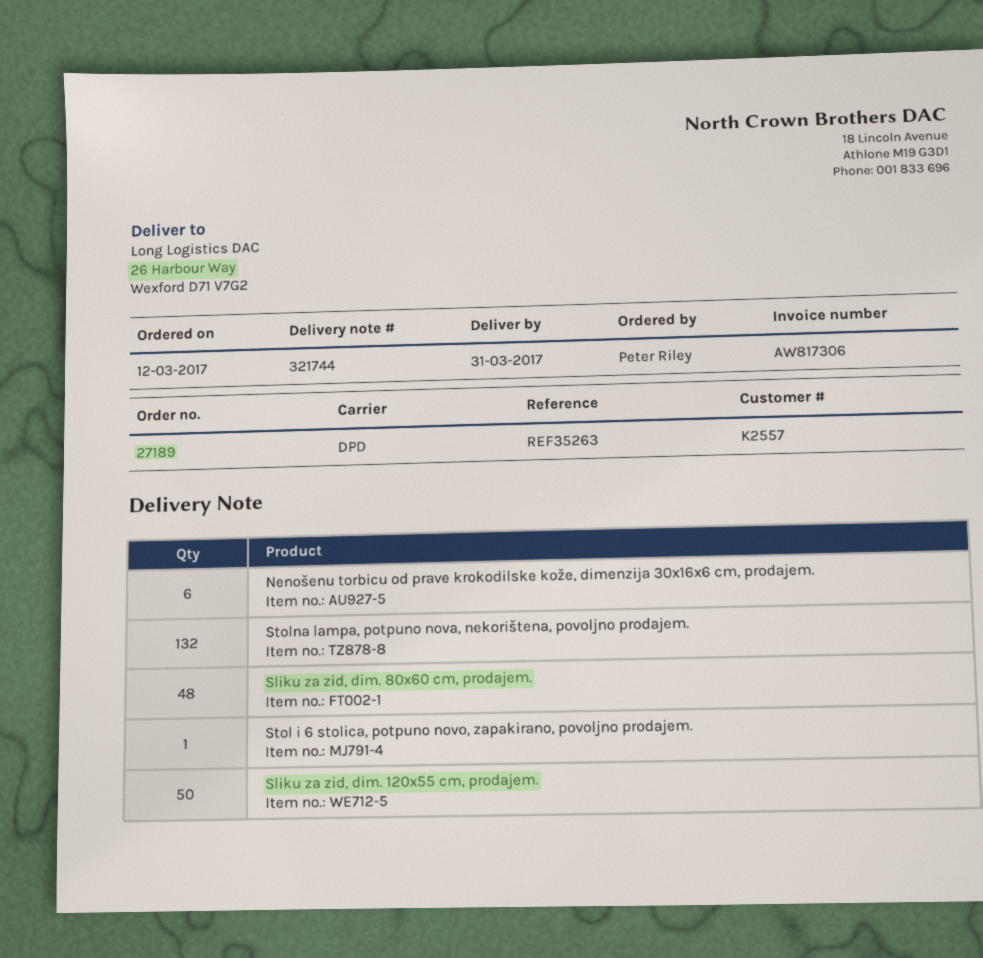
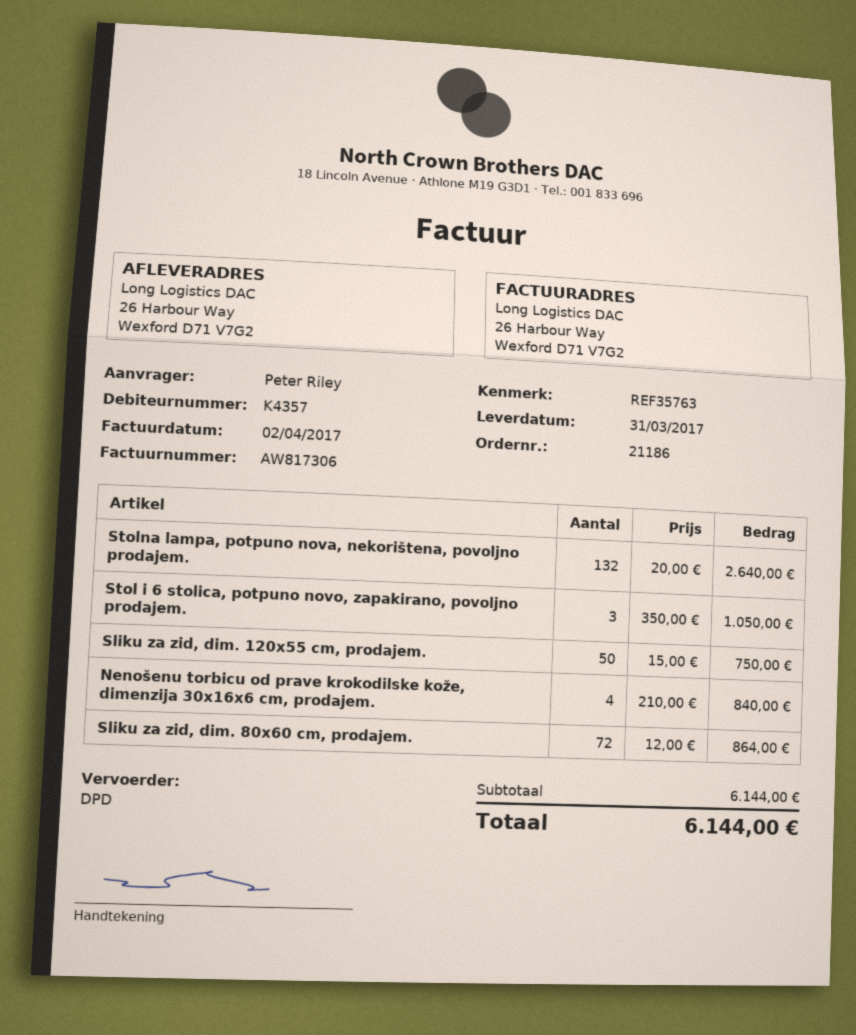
order number: 27189 -> 21186
customer number: K2557 -> K4357
reference: REF35263 -> REF35763
Nenošenu torbicu od prave krokodilske kože, dimenzija 30x16x6 cm, prodajem.: 6 -> 4
Sliku za zid, dim. 80x60 cm, prodajem.: 48 -> 72
Stol i 6 stolica, potpuno novo, zapakirano, povoljno prodajem.: 1 -> 3

